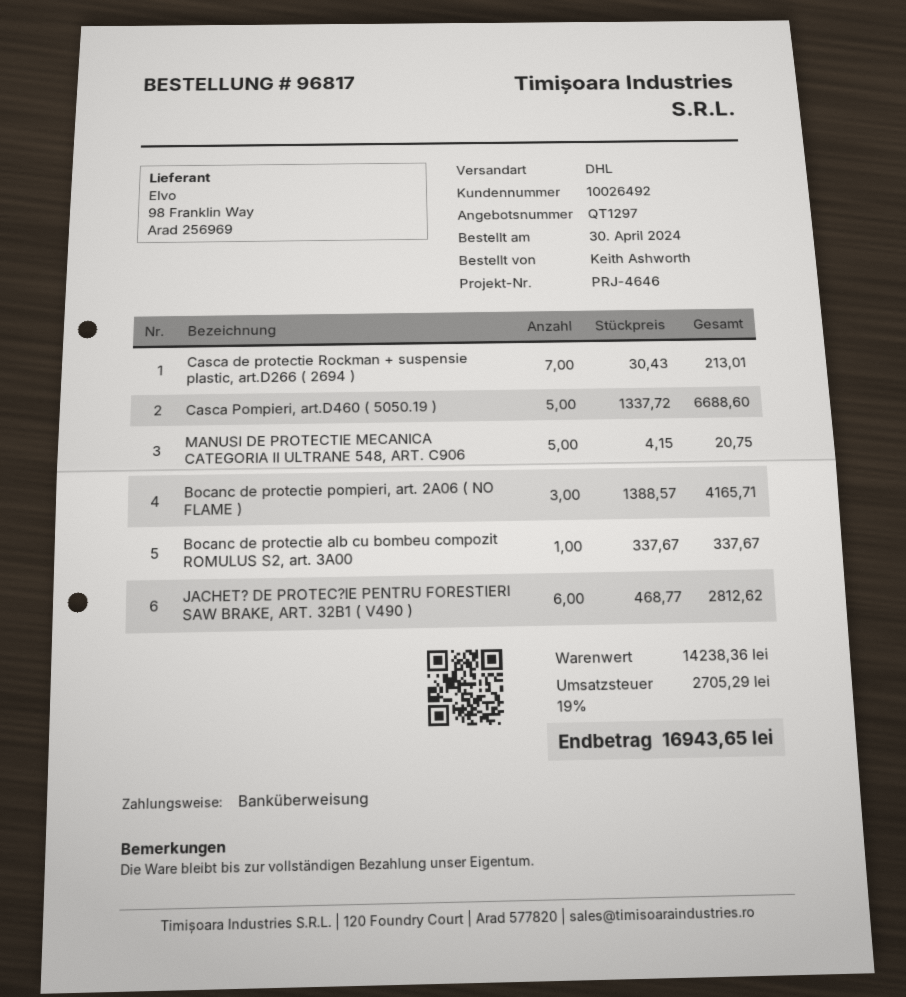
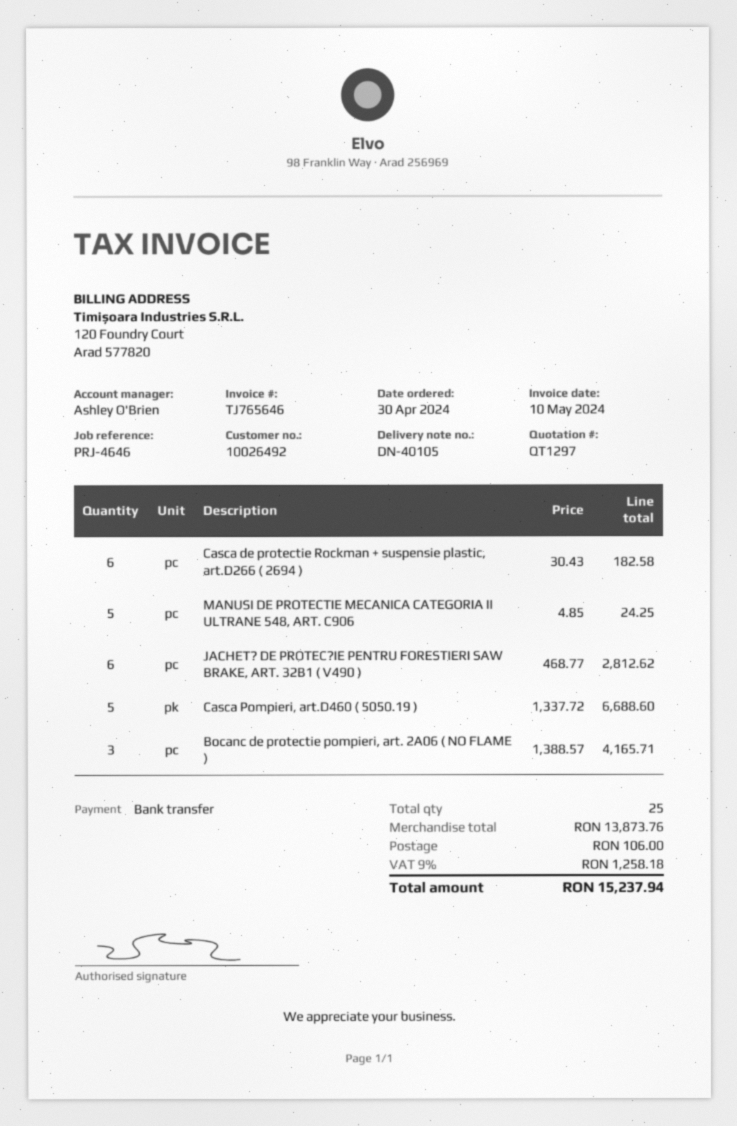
Casca de protectie Rockman + suspensie plastic, art.D266 ( 2694 ): 7 x 30.43 = 213.01 -> 6 x 30.43 = 182.58
MANUSI DE PROTECTIE MECANICA CATEGORIA II ULTRANE 548, ART. C906: 5 x 4.15 = 20.75 -> 5 x 4.85 = 24.25
Bocanc de protectie alb cu bombeu compozit ROMULUS S2, art. 3A00: 1 x 337.67 = 337.67 -> none
subtotal: 14238.36 -> 13873.76
shipping: none -> 106.00
tax: 19% = 2705.29 -> 9% = 1258.18
total: 16943.65 -> 15237.94

